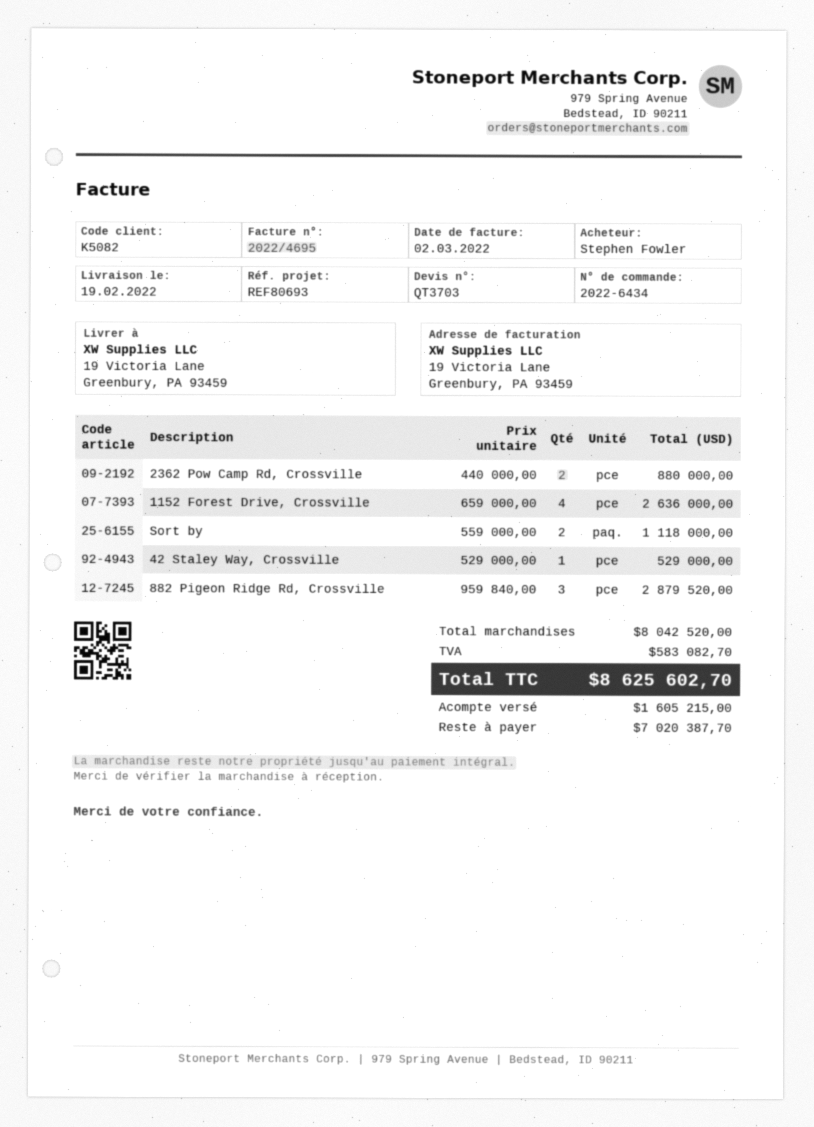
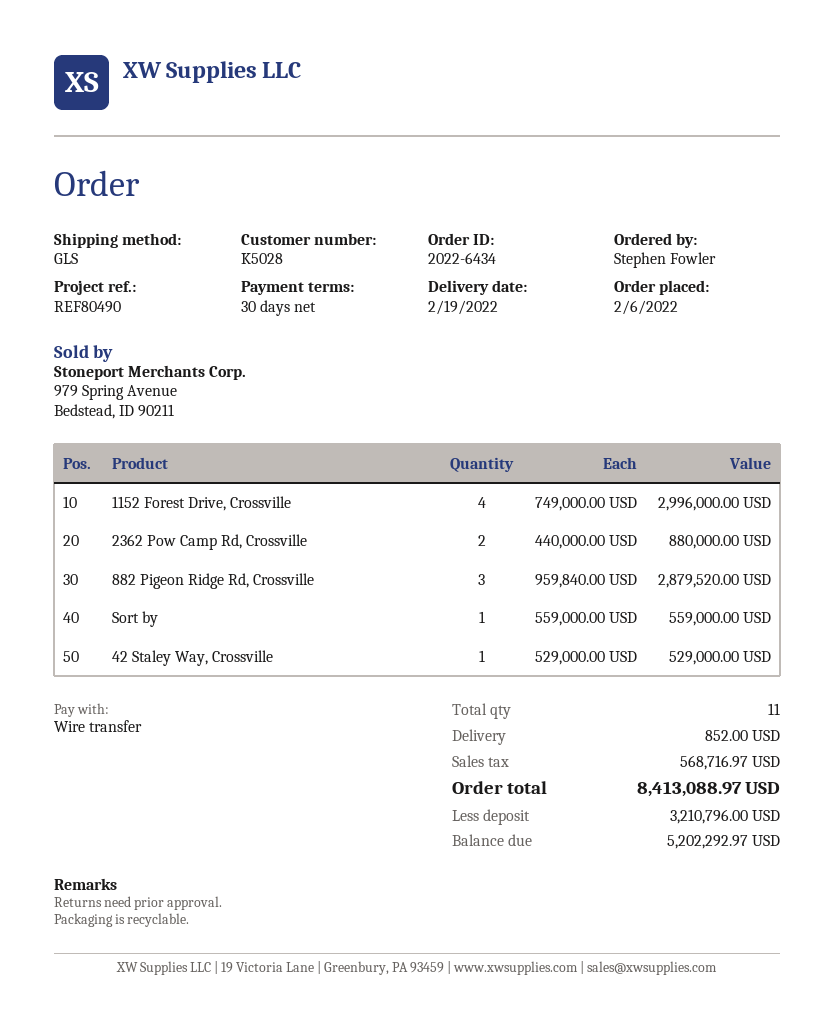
customer number: K5082 -> K5028
reference: REF80693 -> REF80490
1152 Forest Drive, Crossville: 4 x 659000.00 = 2636000.00 -> 4 x 749000.00 = 2996000.00
Sort by: 2 x 559000.00 = 1118000.00 -> 1 x 559000.00 = 559000.00
shipping: none -> 852.00
tax: 583082.70 -> 568716.97
total: 8625602.70 -> 8413088.97
deposit: 1605215.00 -> 3210796.00
balance: 7020387.70 -> 5202292.97

